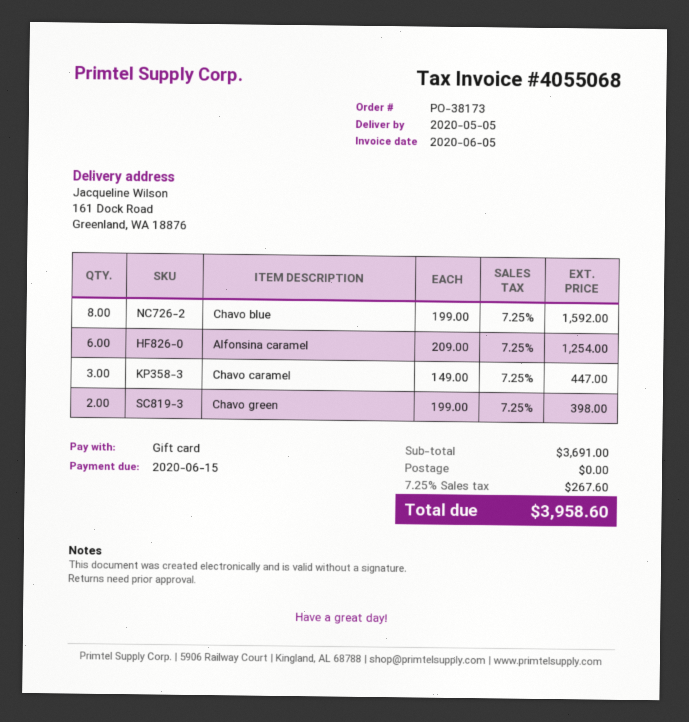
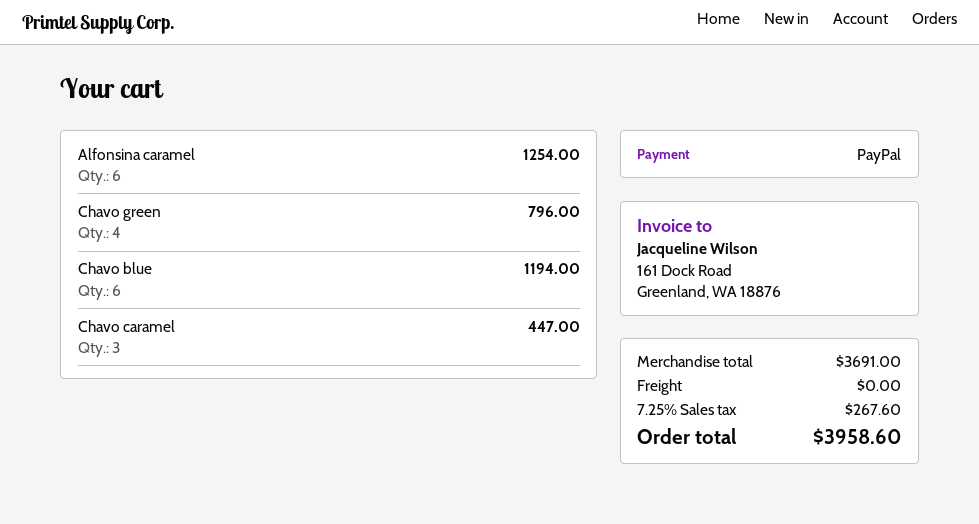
payment method: gift card -> PayPal
Chavo blue: 8 for 1592.00 -> 6 for 1194.00
Chavo green: 2 for 398.00 -> 4 for 796.00

